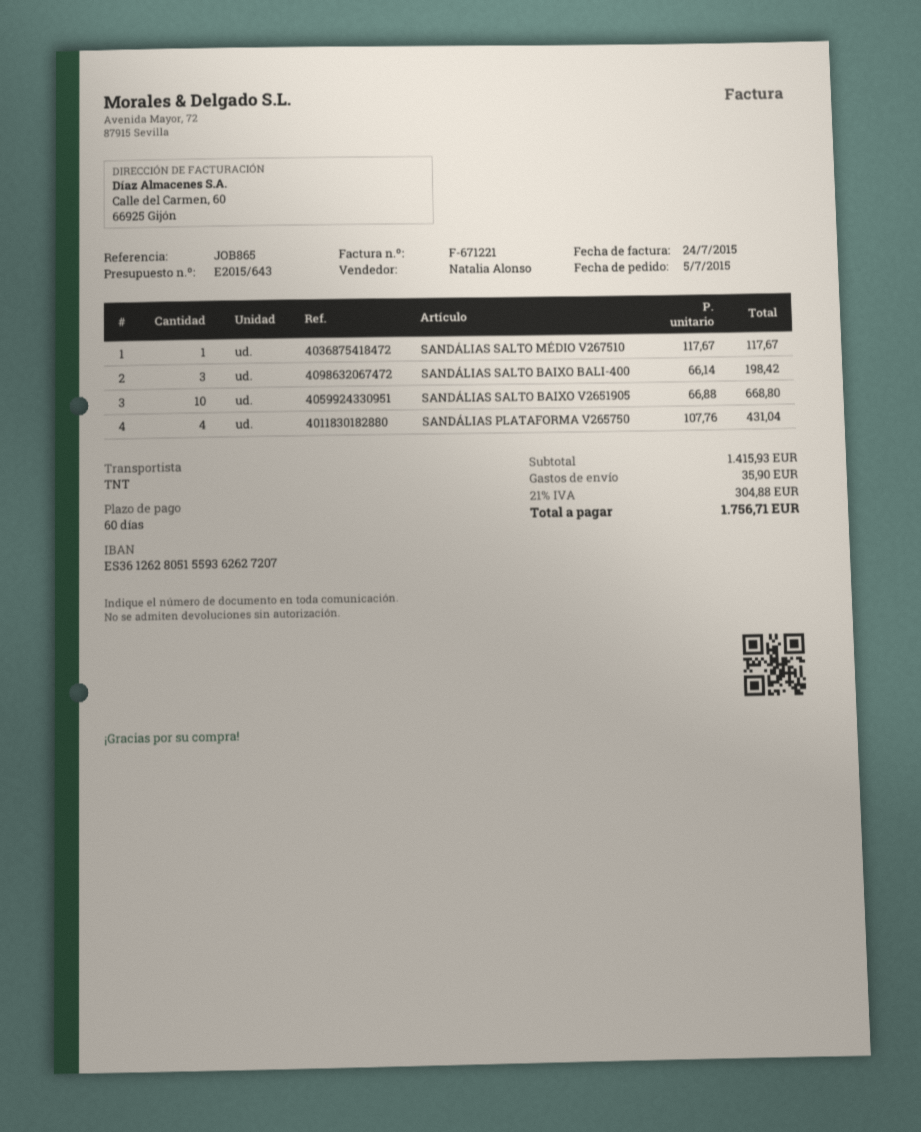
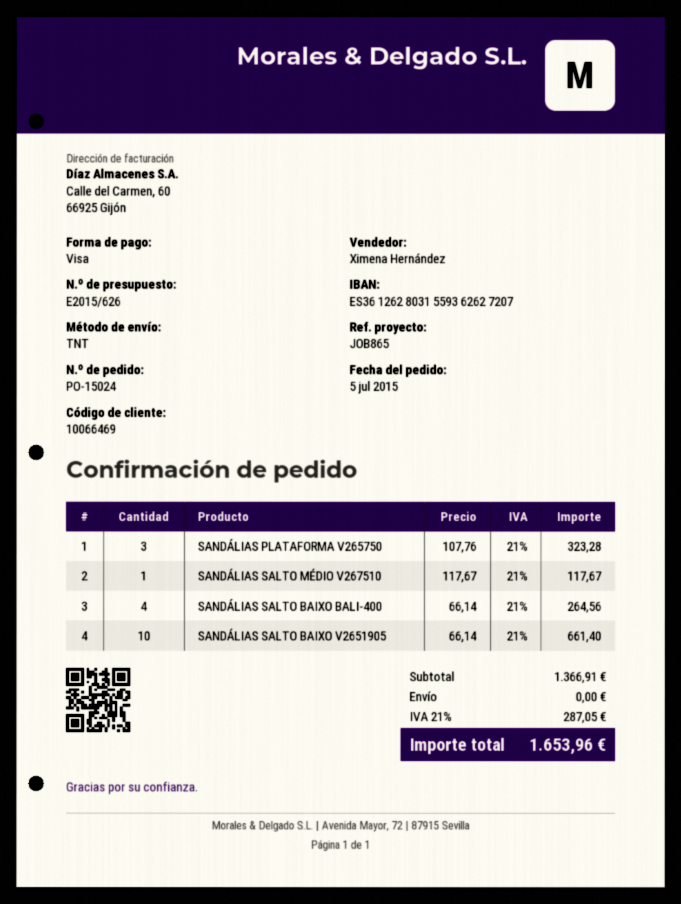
quote number: E2015/643 -> E2015/626
sales rep: Natalia Alonso -> Ximena Hernández
bank account: ES3612628051559362627207 -> ES3612628031559362627207
SANDÁLIAS SALTO BAIXO BALI-400: 3 x 66.14 = 198.42 -> 4 x 66.14 = 264.56
SANDÁLIAS SALTO BAIXO V2651905: 10 x 66.88 = 668.80 -> 10 x 66.14 = 661.40
SANDÁLIAS PLATAFORMA V265750: 4 x 107.76 = 431.04 -> 3 x 107.76 = 323.28
subtotal: 1415.93 -> 1366.91
shipping: 35.90 -> 0.00
tax: 21% = 304.88 -> 21% = 287.05
total: 1756.71 -> 1653.96

